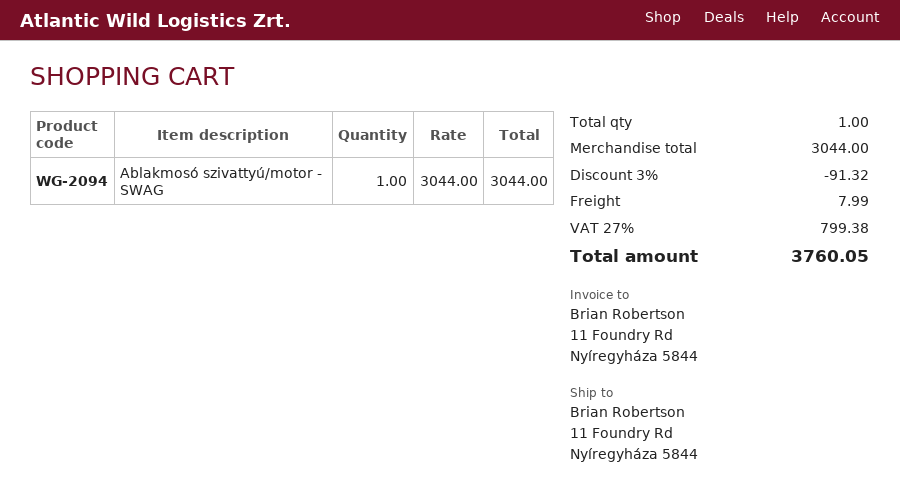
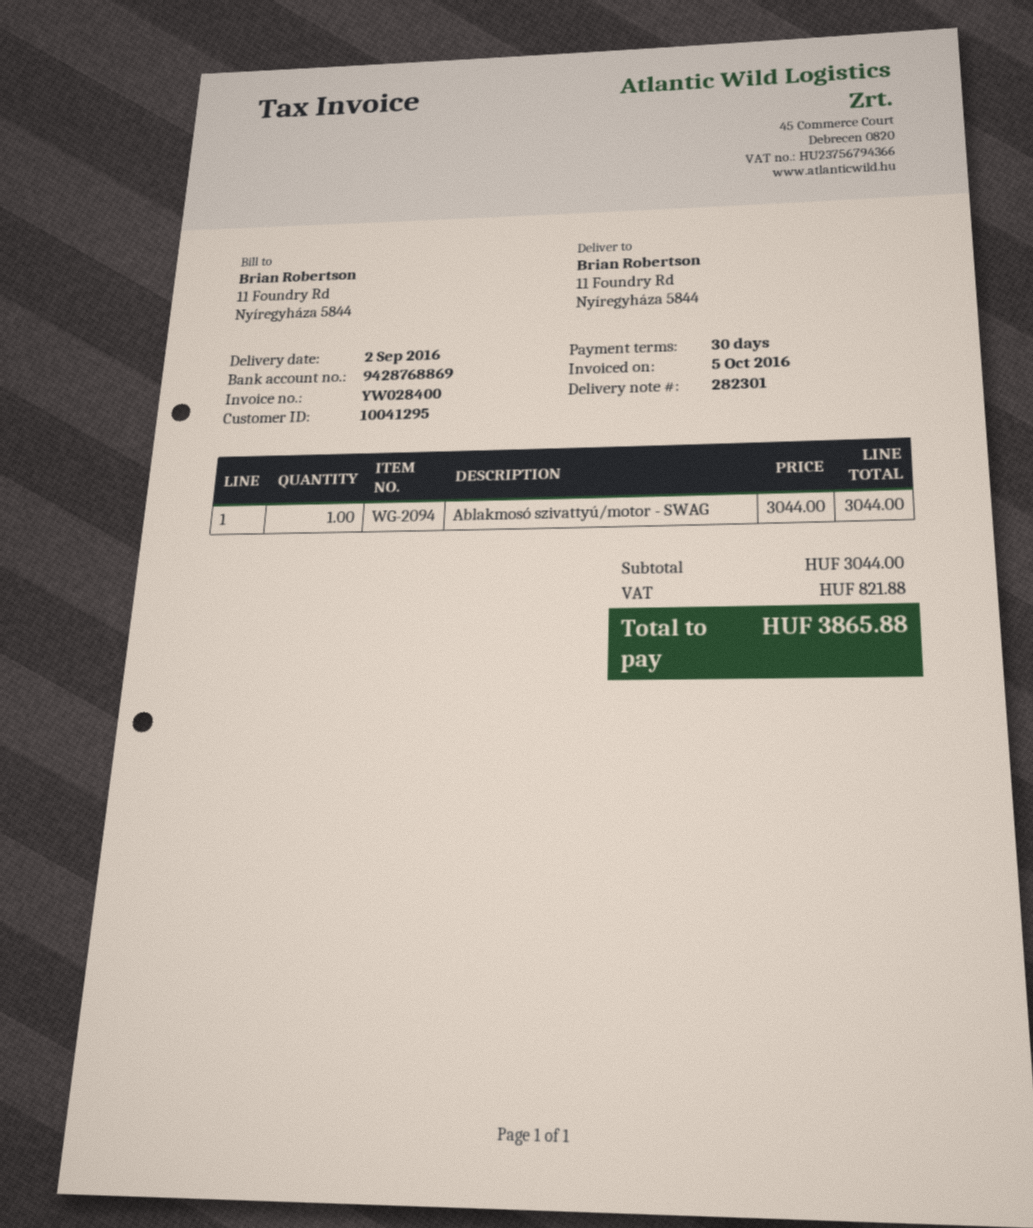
discount: 3% = 91.32 -> none
shipping: 7.99 -> none
tax: 799.38 -> 821.88
total: 3760.05 -> 3865.88

